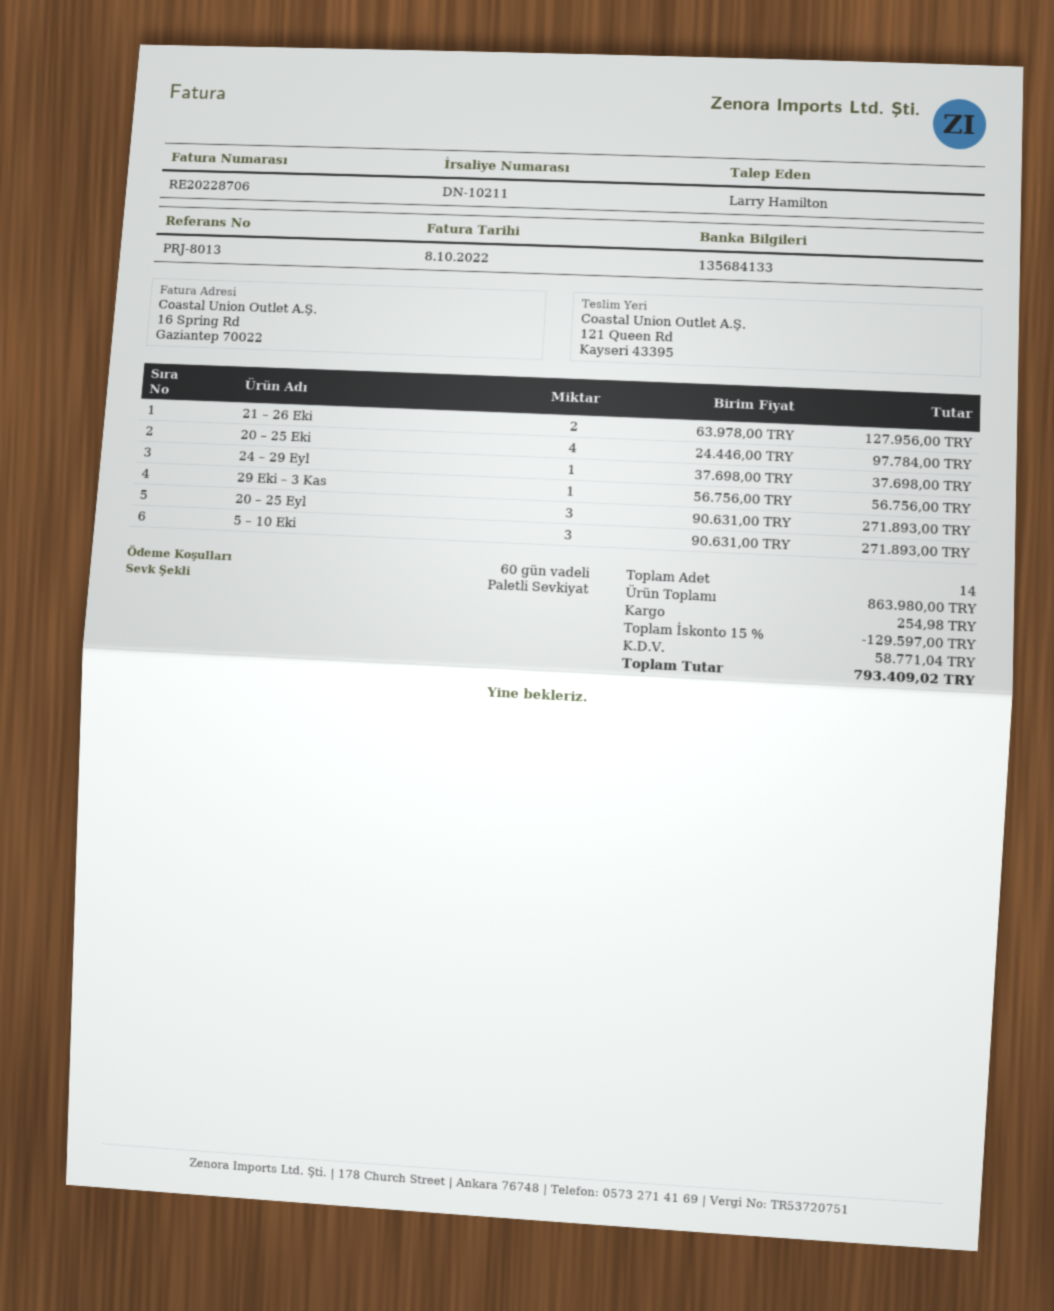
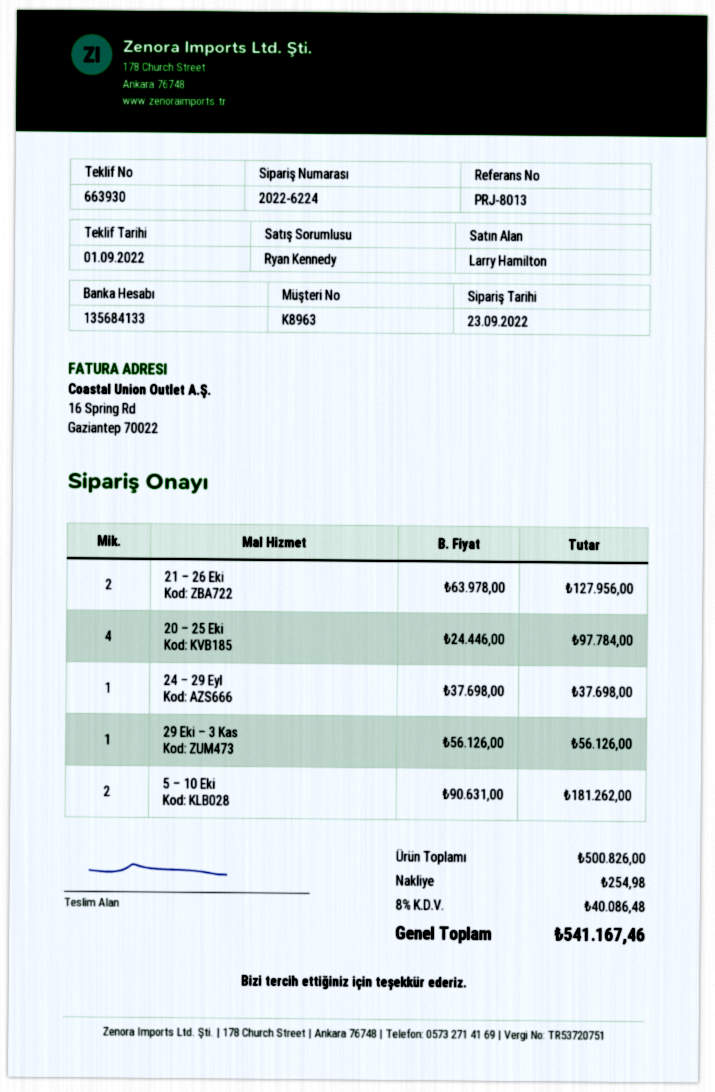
29 Eki – 3 Kas: 1 x 56756.00 = 56756.00 -> 1 x 56126.00 = 56126.00
20 – 25 Eyl: 3 x 90631.00 = 271893.00 -> none
5 – 10 Eki: 3 x 90631.00 = 271893.00 -> 2 x 90631.00 = 181262.00
subtotal: 863980.00 -> 500826.00
discount: 15% = 129597.00 -> none
tax: 58771.04 -> 40086.48
total: 793409.02 -> 541167.46

